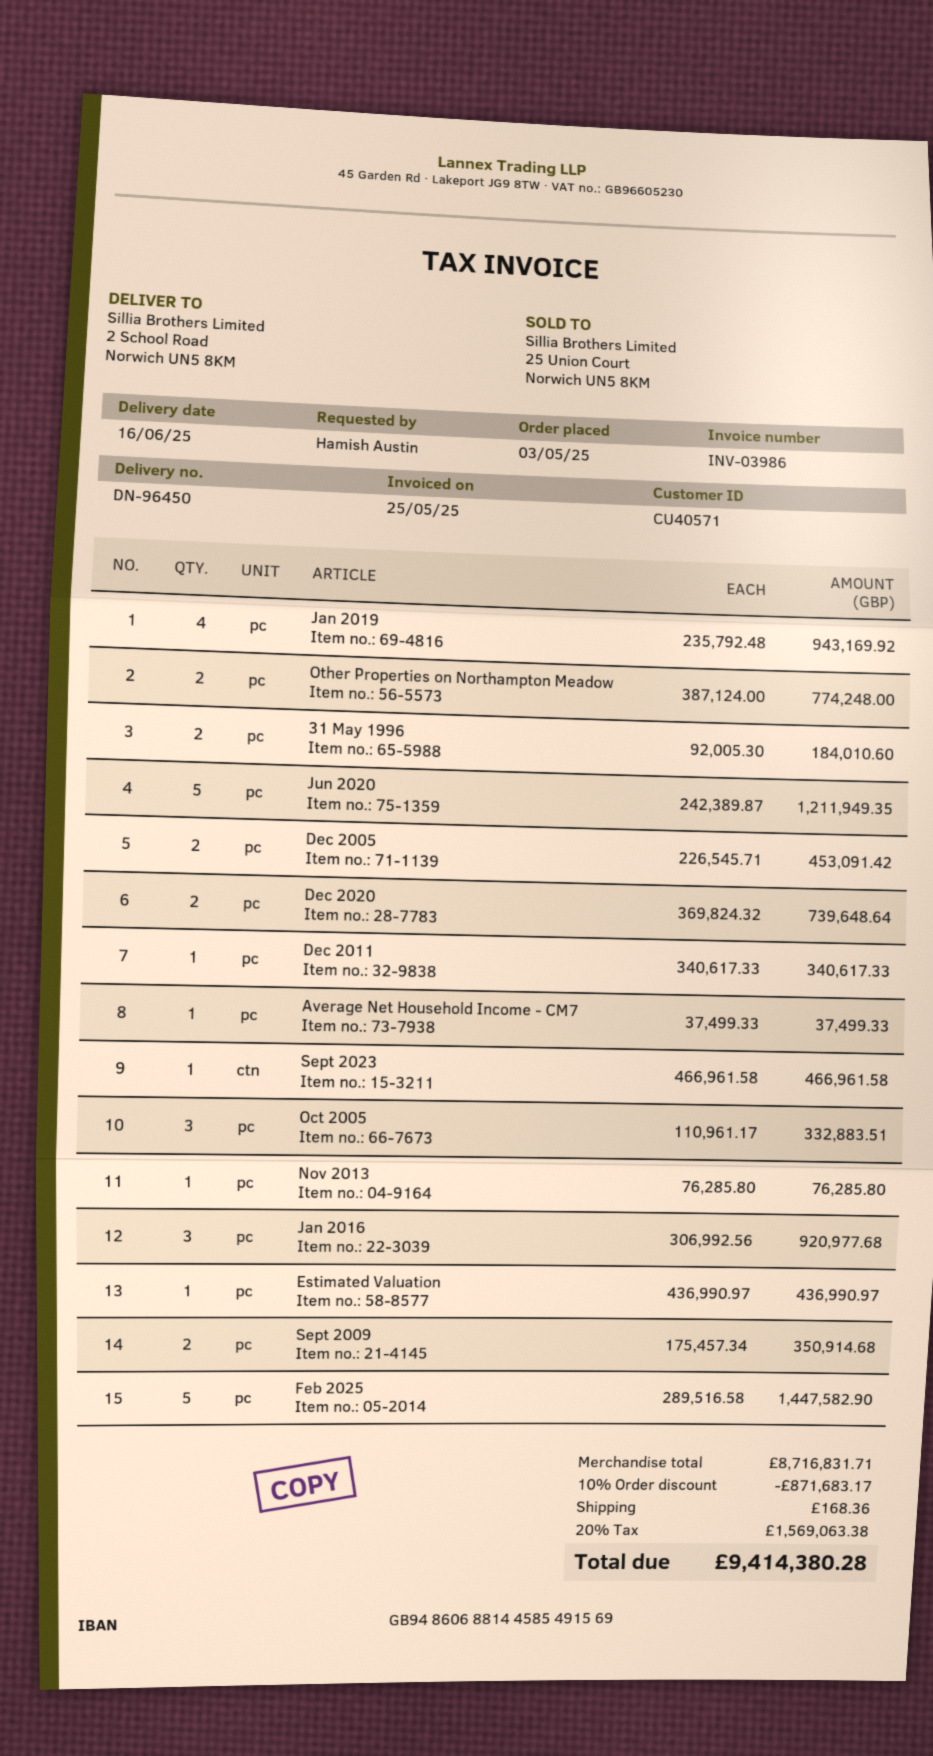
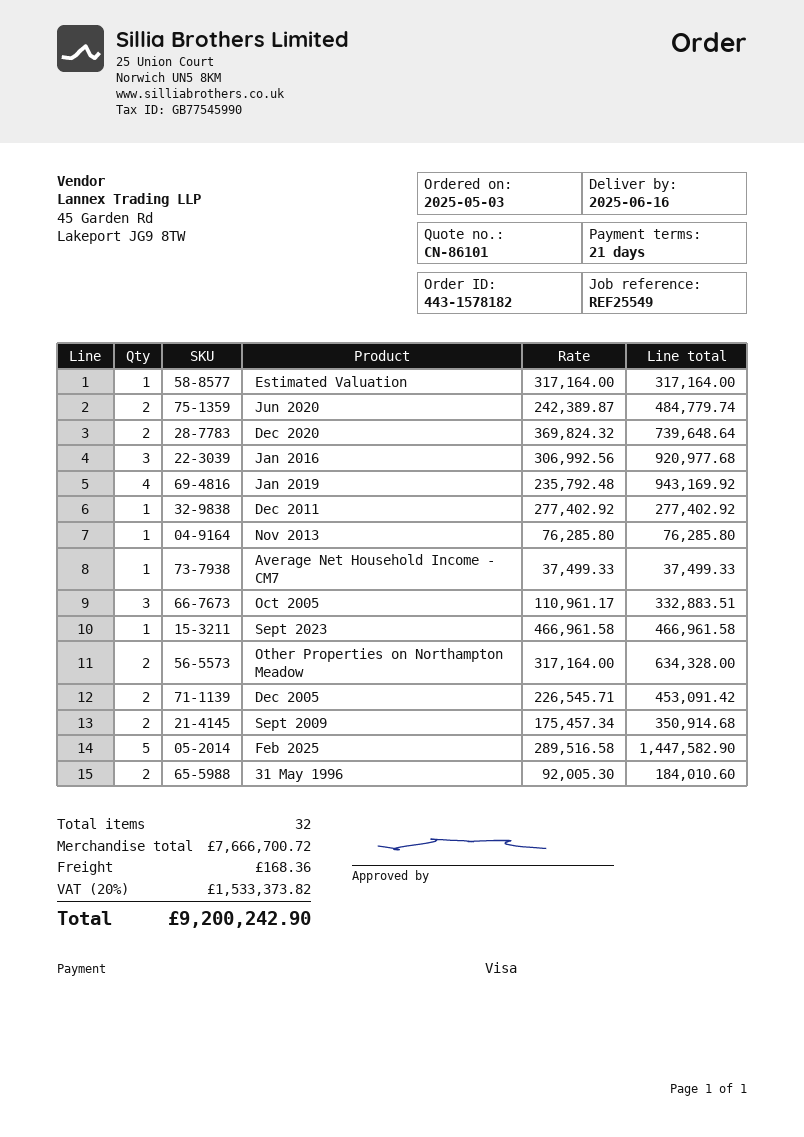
Other Properties on Northampton Meadow: 2 x 387124.00 = 774248.00 -> 2 x 317164.00 = 634328.00
Jun 2020: 5 x 242389.87 = 1211949.35 -> 2 x 242389.87 = 484779.74
Dec 2011: 1 x 340617.33 = 340617.33 -> 1 x 277402.92 = 277402.92
Estimated Valuation: 1 x 436990.97 = 436990.97 -> 1 x 317164.00 = 317164.00
subtotal: 8716831.71 -> 7666700.72
discount: 10% = 871683.17 -> none
tax: 20% = 1569063.38 -> 20% = 1533373.82
total: 9414380.28 -> 9200242.90

